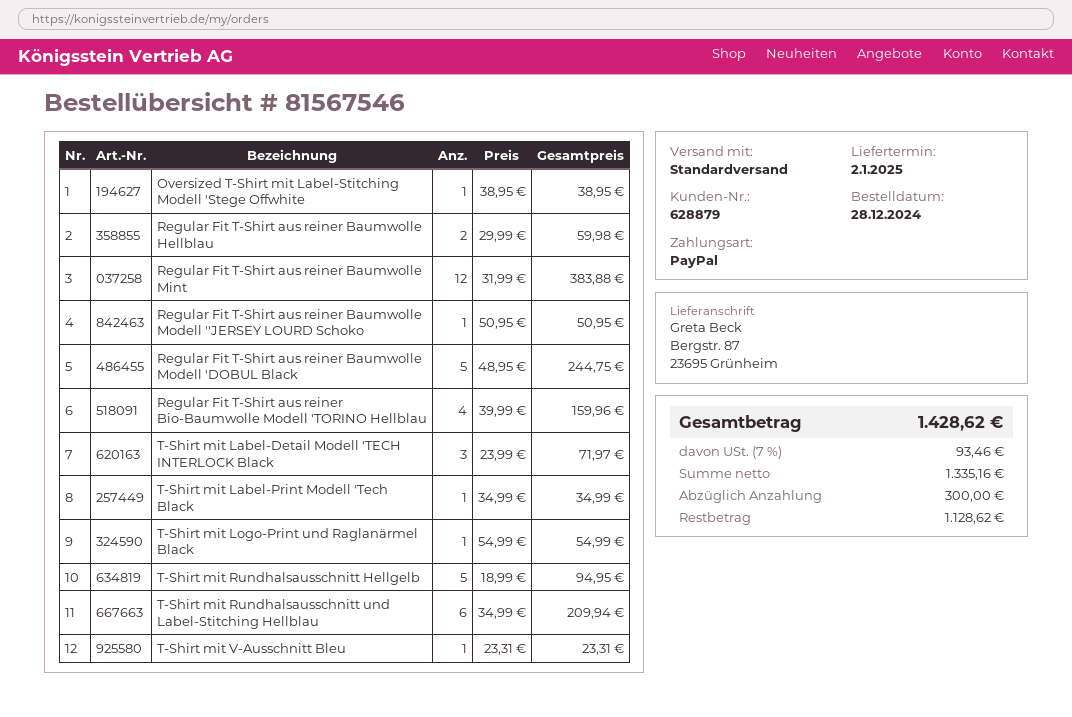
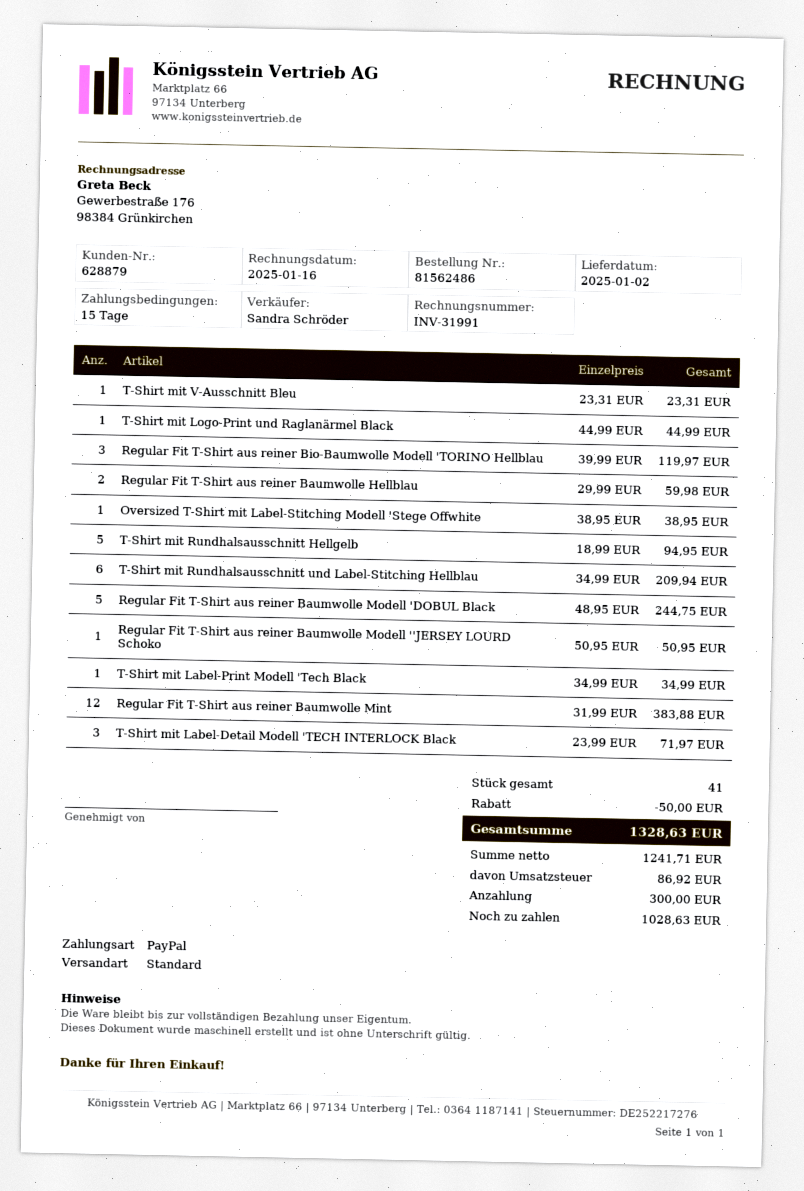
order number: 81567546 -> 81562486
Regular Fit T-Shirt aus reiner Bio-Baumwolle Modell 'TORINO Hellblau: 4 x 39.99 = 159.96 -> 3 x 39.99 = 119.97
T-Shirt mit Logo-Print und Raglanärmel Black: 1 x 54.99 = 54.99 -> 1 x 44.99 = 44.99
discount: none -> 50.00
net: 1335.16 -> 1241.71
tax: 93.46 -> 86.92
total: 1428.62 -> 1328.63
balance: 1128.62 -> 1028.63

